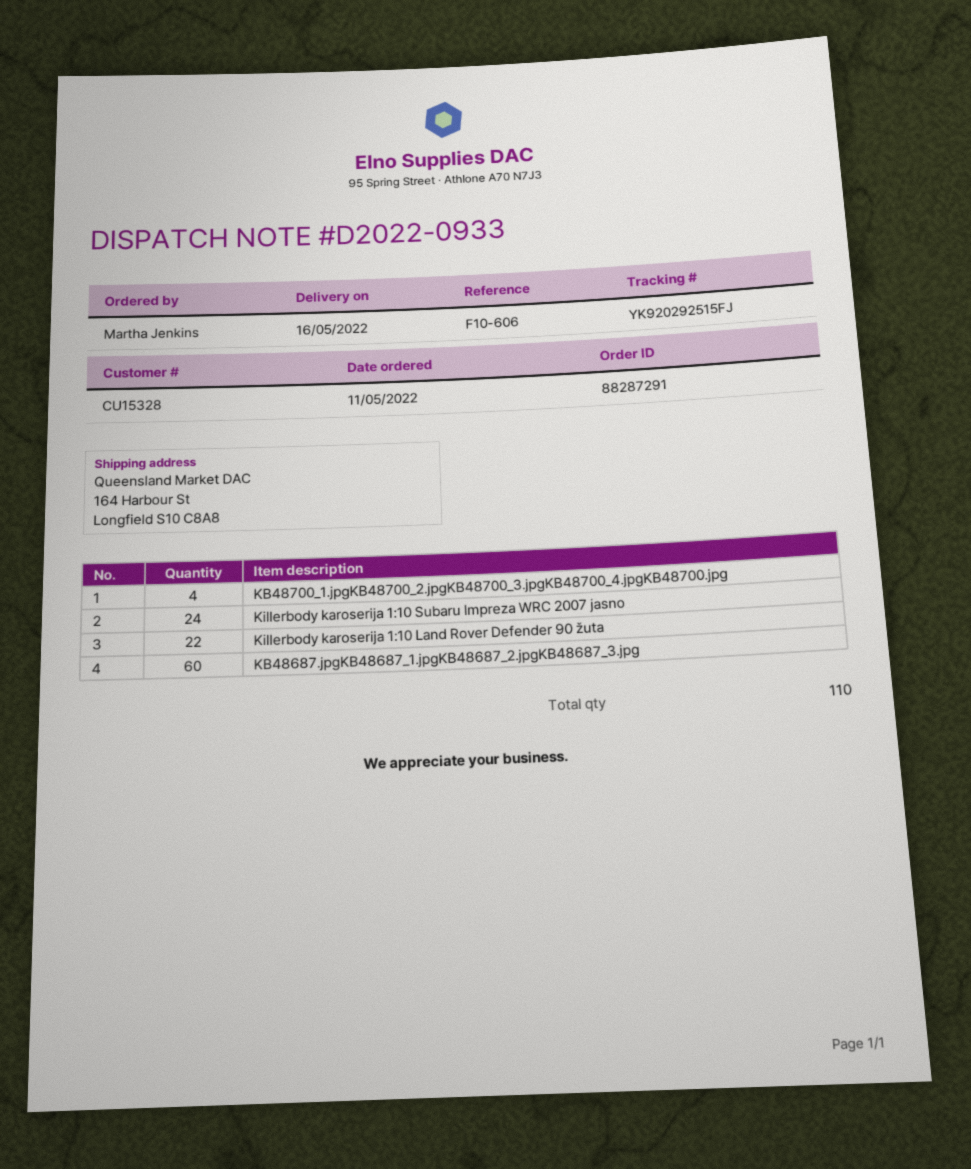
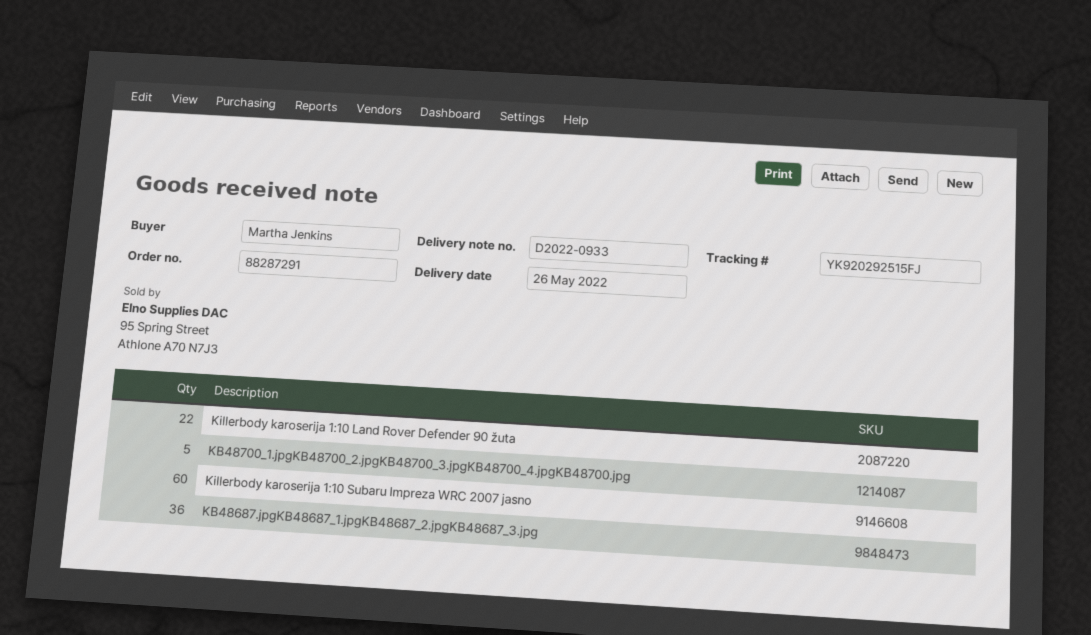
delivery date: 2022-05-16 -> 2022-05-26
KB48700_1.jpgKB48700_2.jpgKB48700_3.jpgKB48700_4.jpgKB48700.jpg: 4 -> 5
Killerbody karoserija 1:10 Subaru Impreza WRC 2007 jasno: 24 -> 60
KB48687.jpgKB48687_1.jpgKB48687_2.jpgKB48687_3.jpg: 60 -> 36

